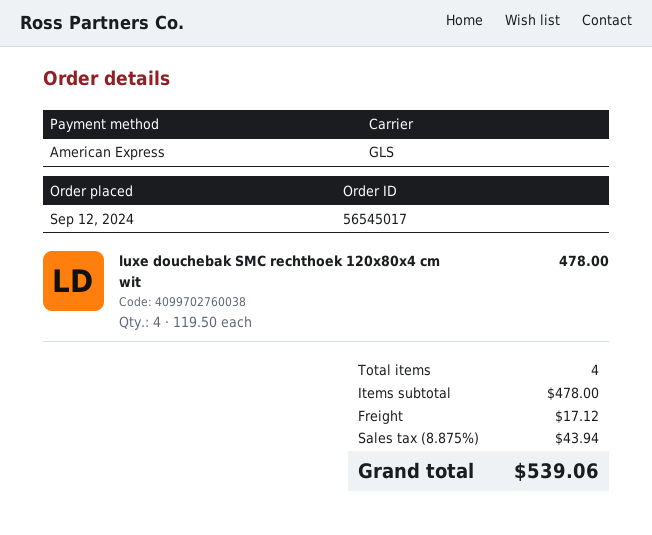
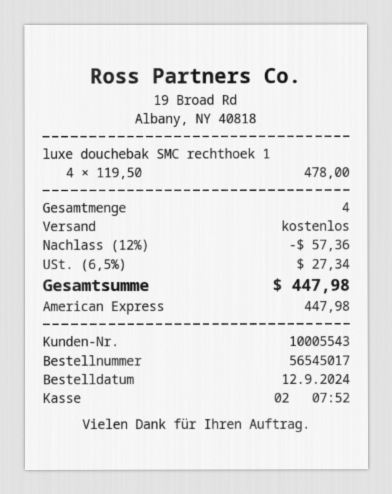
discount: none -> 12% = 57.36
shipping: 17.12 -> 0.00
tax: 8.875% = 43.94 -> 6.5% = 27.34
total: 539.06 -> 447.98

